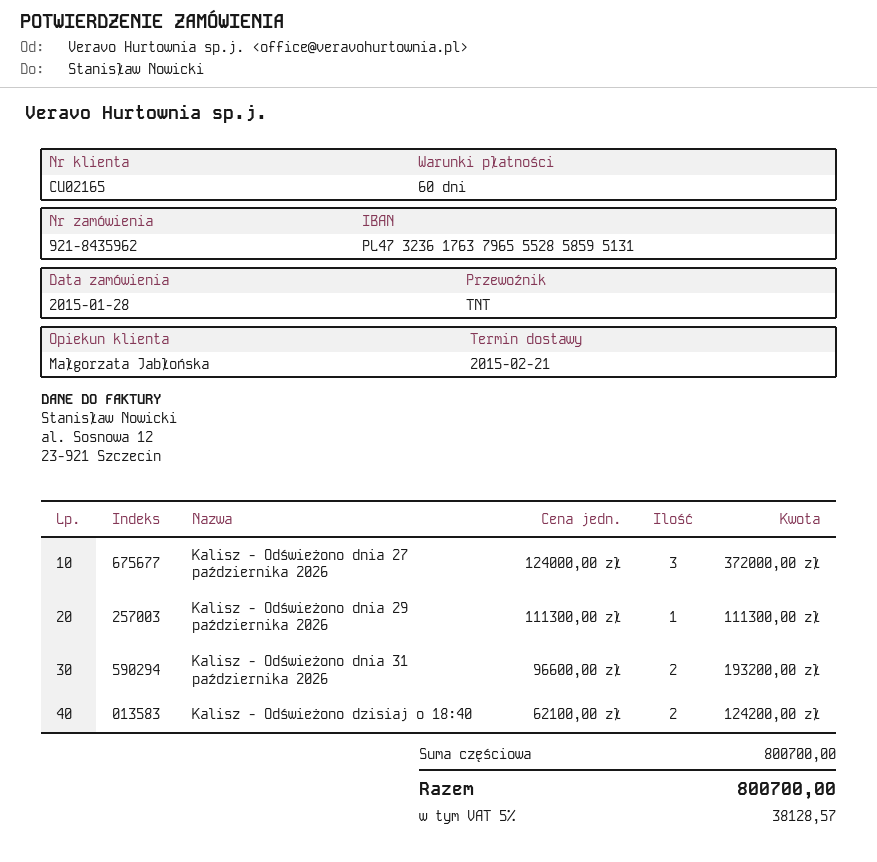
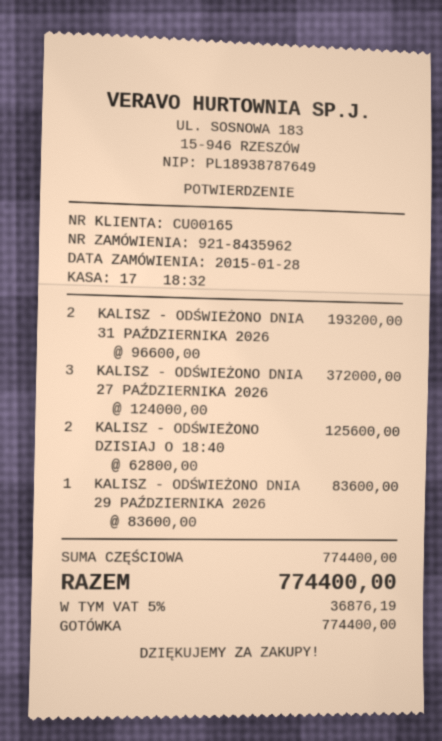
customer number: CU02165 -> CU00165
Kalisz - Odświeżono dnia 29 października 2026: 1 x 111300.00 = 111300.00 -> 1 x 83600.00 = 83600.00
Kalisz - Odświeżono dzisiaj o 18:40: 2 x 62100.00 = 124200.00 -> 2 x 62800.00 = 125600.00
subtotal: 800700.00 -> 774400.00
tax: 5% = 38128.57 -> 5% = 36876.19
total: 800700.00 -> 774400.00

